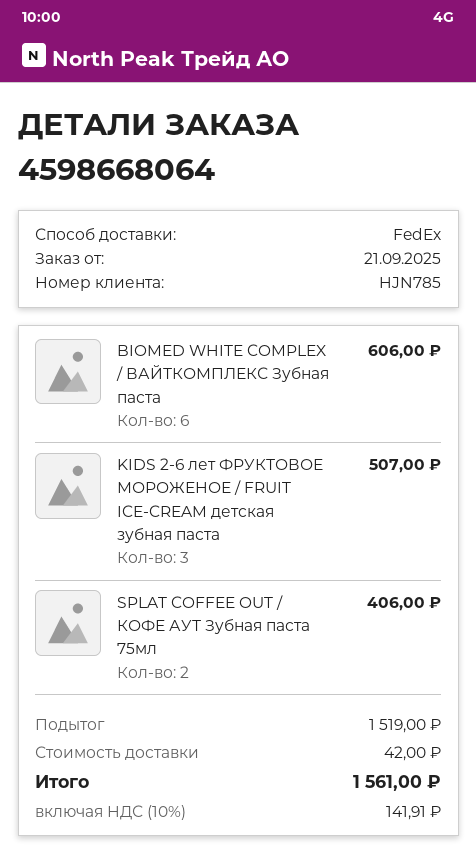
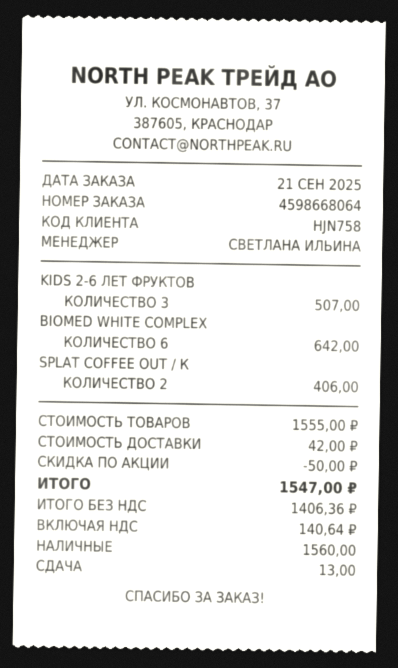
customer number: HJN785 -> HJN758
BIOMED WHITE COMPLEX / ВАЙТКОМПЛЕКС Зубная паста: 6 for 606.00 -> 6 for 642.00
subtotal: 1519.00 -> 1555.00
discount: none -> 50.00
tax: 141.91 -> 140.64
total: 1561.00 -> 1547.00

